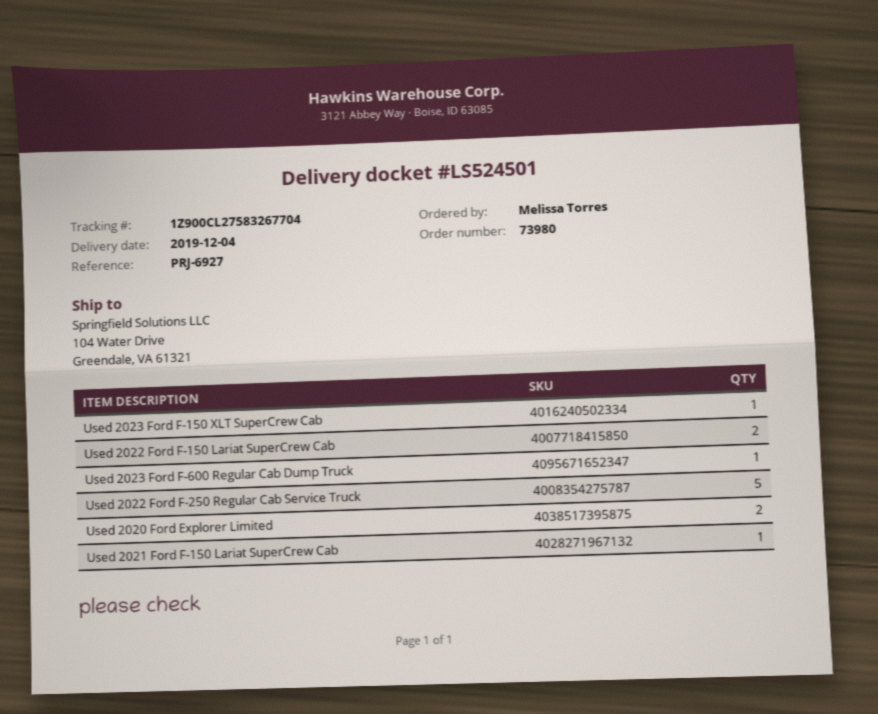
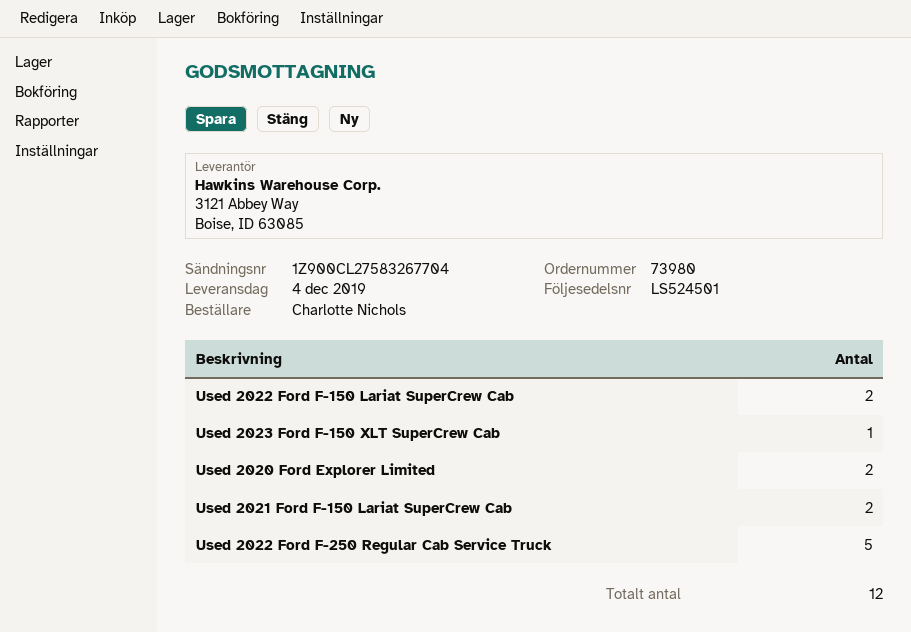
ordered by: Melissa Torres -> Charlotte Nichols
Used 2023 Ford F-600 Regular Cab Dump Truck: 1 -> none
Used 2021 Ford F-150 Lariat SuperCrew Cab: 1 -> 2

